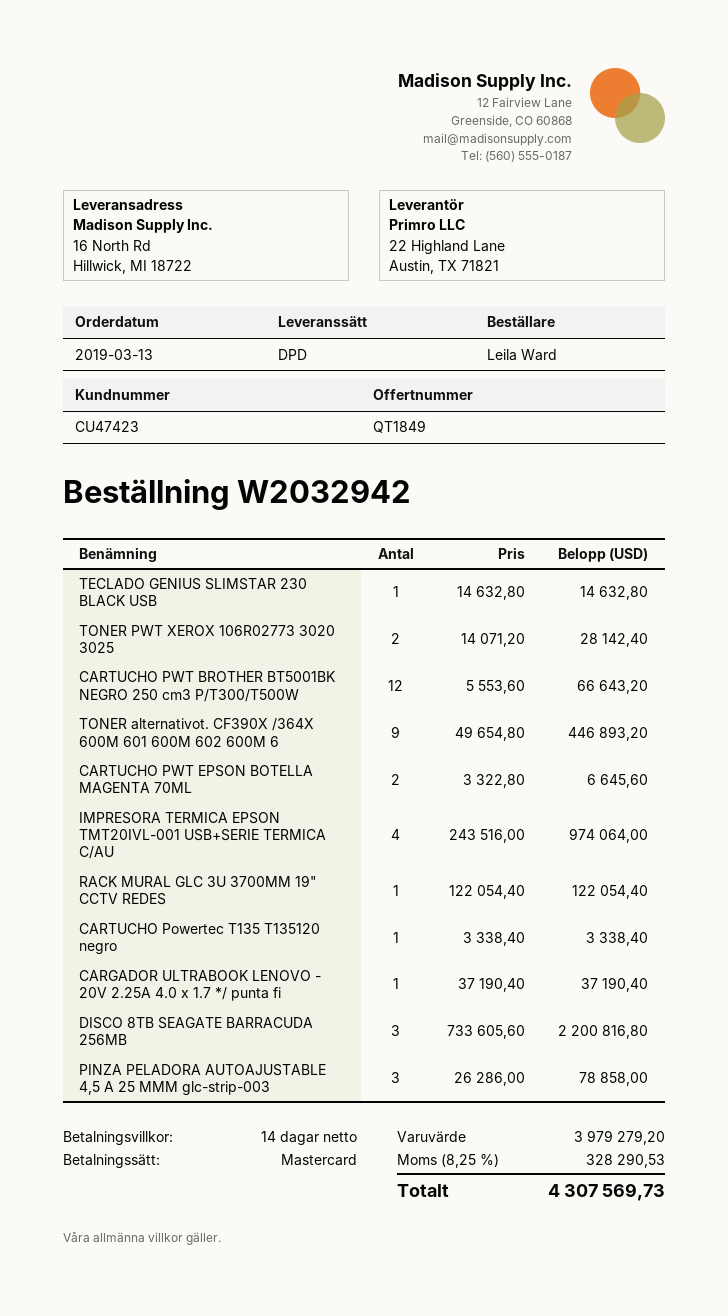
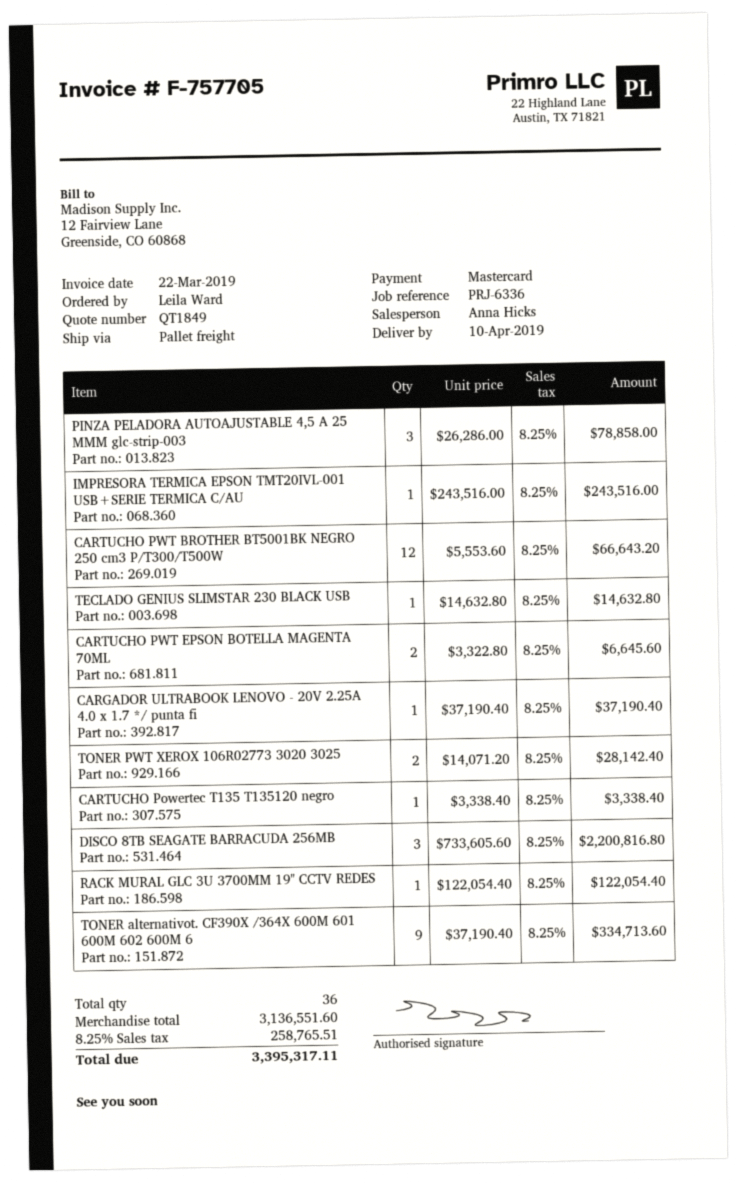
shipping method: DPD -> pallet freight
TONER alternativot. CF390X /364X 600M 601 600M 602 600M 6: 9 x 49654.80 = 446893.20 -> 9 x 37190.40 = 334713.60
IMPRESORA TERMICA EPSON TMT20IVL-001 USB+SERIE TERMICA C/AU: 4 x 243516.00 = 974064.00 -> 1 x 243516.00 = 243516.00
subtotal: 3979279.20 -> 3136551.60
tax: 8.25% = 328290.53 -> 8.25% = 258765.51
total: 4307569.73 -> 3395317.11

